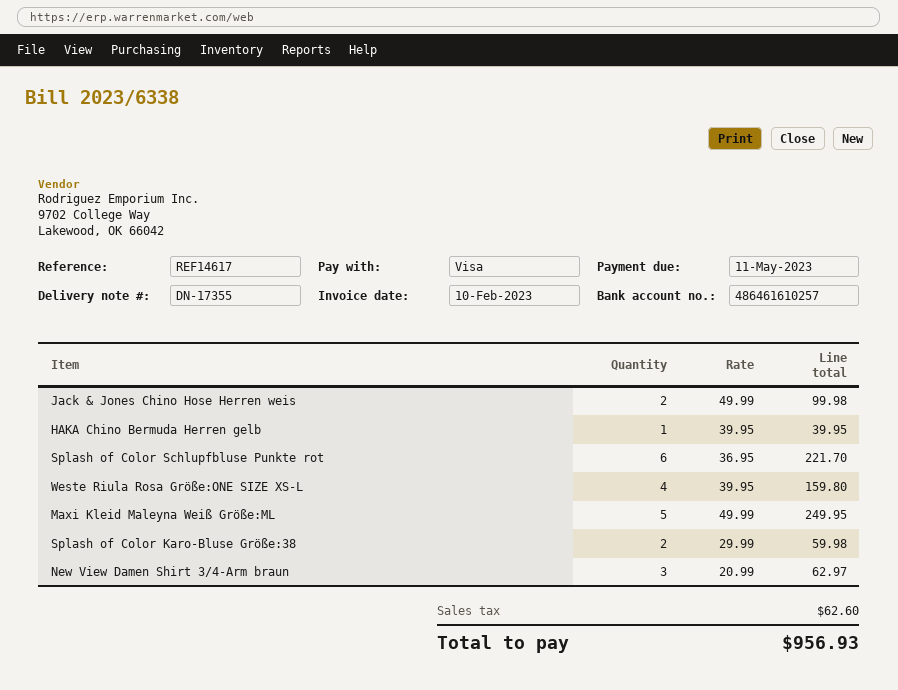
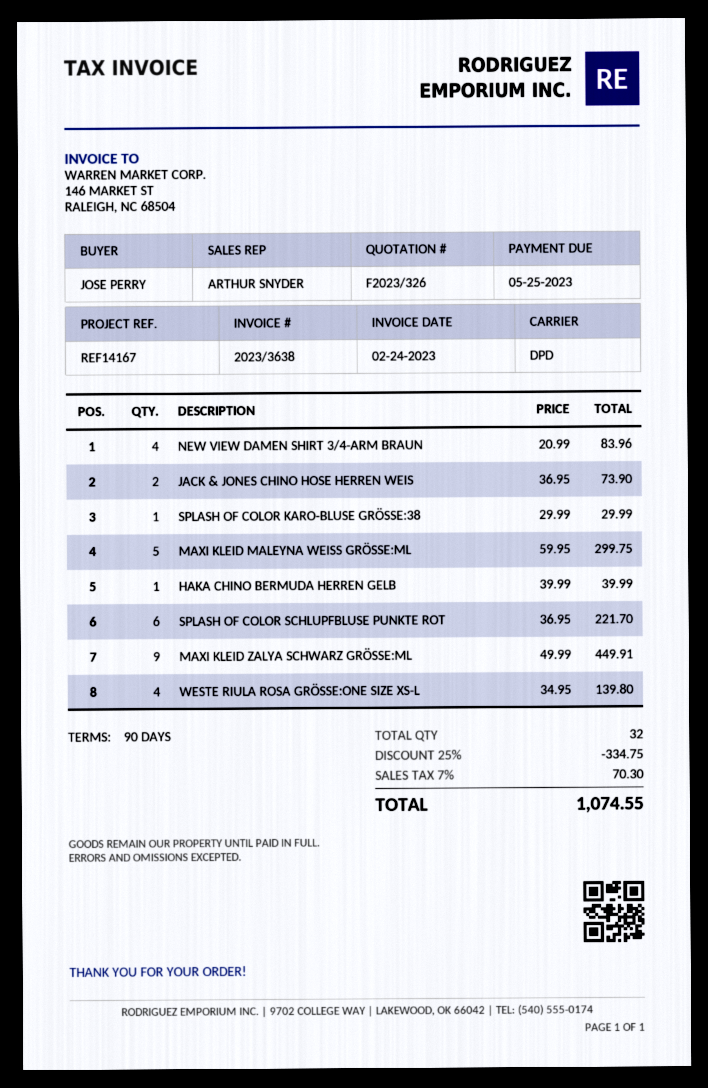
invoice number: 2023/6338 -> 2023/3638
invoice date: 2023-02-10 -> 2023-02-24
due date: 2023-05-11 -> 2023-05-25
reference: REF14617 -> REF14167
Jack & Jones Chino Hose Herren weis: 2 x 49.99 = 99.98 -> 2 x 36.95 = 73.90
HAKA Chino Bermuda Herren gelb: 1 x 39.95 = 39.95 -> 1 x 39.99 = 39.99
Weste Riula Rosa Größe:ONE SIZE XS-L: 4 x 39.95 = 159.80 -> 4 x 34.95 = 139.80
Maxi Kleid Maleyna Weiß Größe:ML: 5 x 49.99 = 249.95 -> 5 x 59.95 = 299.75
Splash of Color Karo-Bluse Größe:38: 2 x 29.99 = 59.98 -> 1 x 29.99 = 29.99
New View Damen Shirt 3/4-Arm braun: 3 x 20.99 = 62.97 -> 4 x 20.99 = 83.96
MAXI KLEID ZALYA SCHWARZ GRÖSSE:ML: none -> 9 x 49.99 = 449.91
discount: none -> 25% = 334.75
tax: 62.60 -> 70.30
total: 956.93 -> 1074.55

